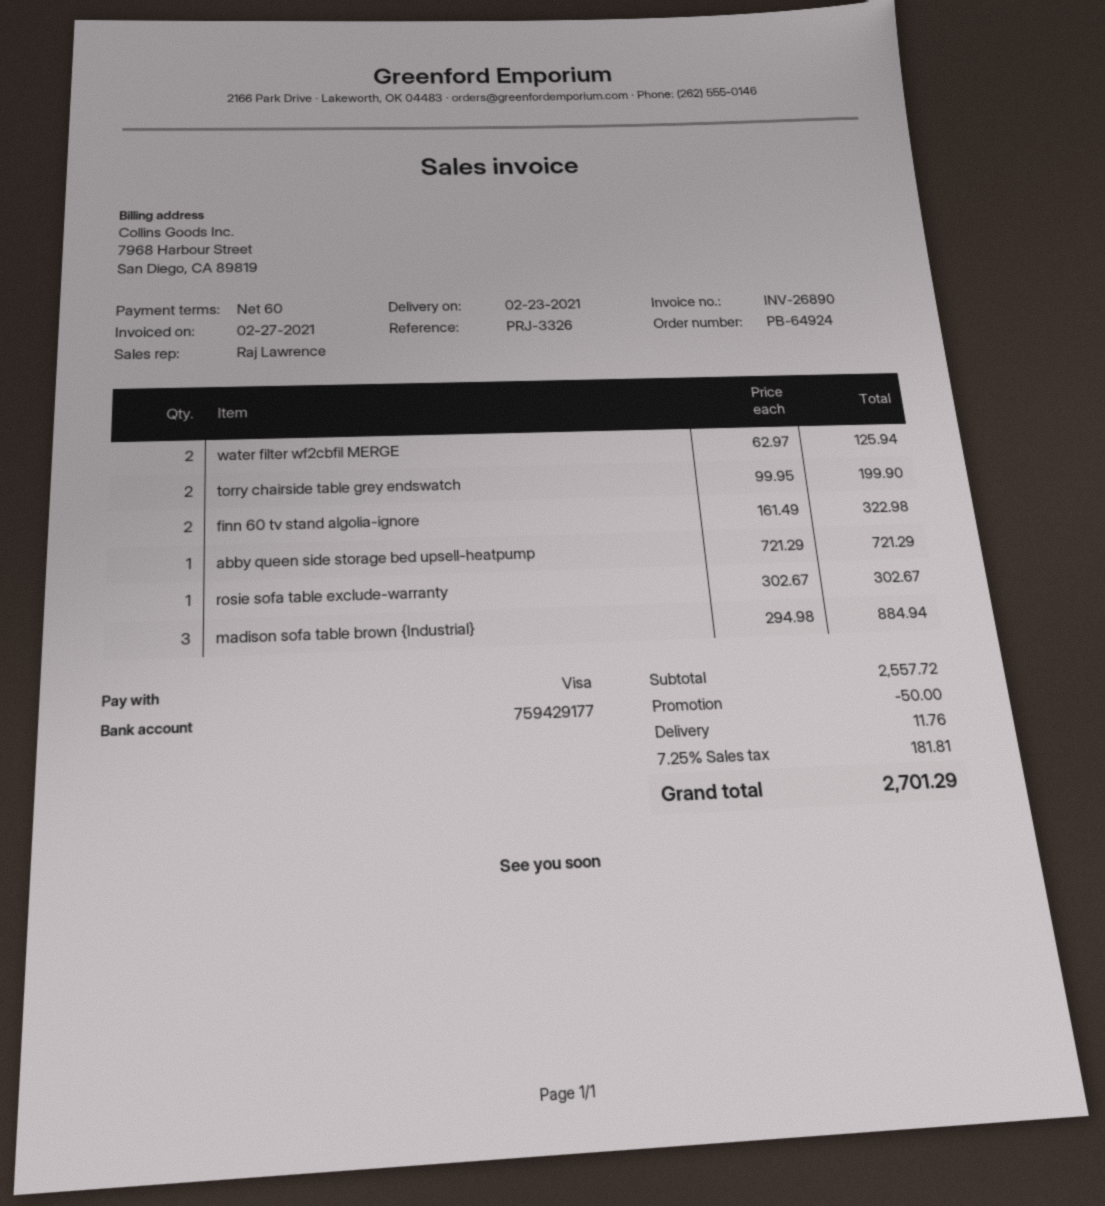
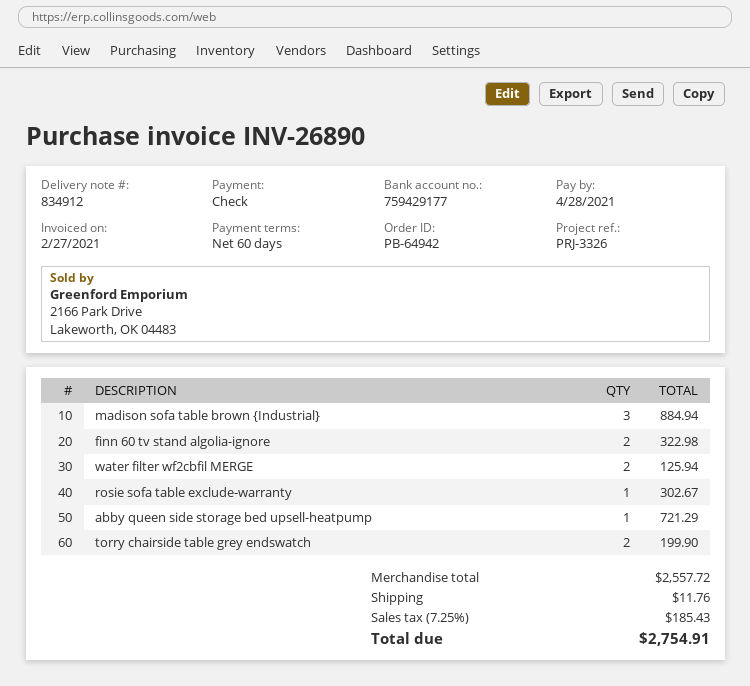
order number: PB-64924 -> PB-64942
payment method: Visa -> cheque
discount: 50.00 -> none
tax: 7.25% = 181.81 -> 7.25% = 185.43
total: 2701.29 -> 2754.91

